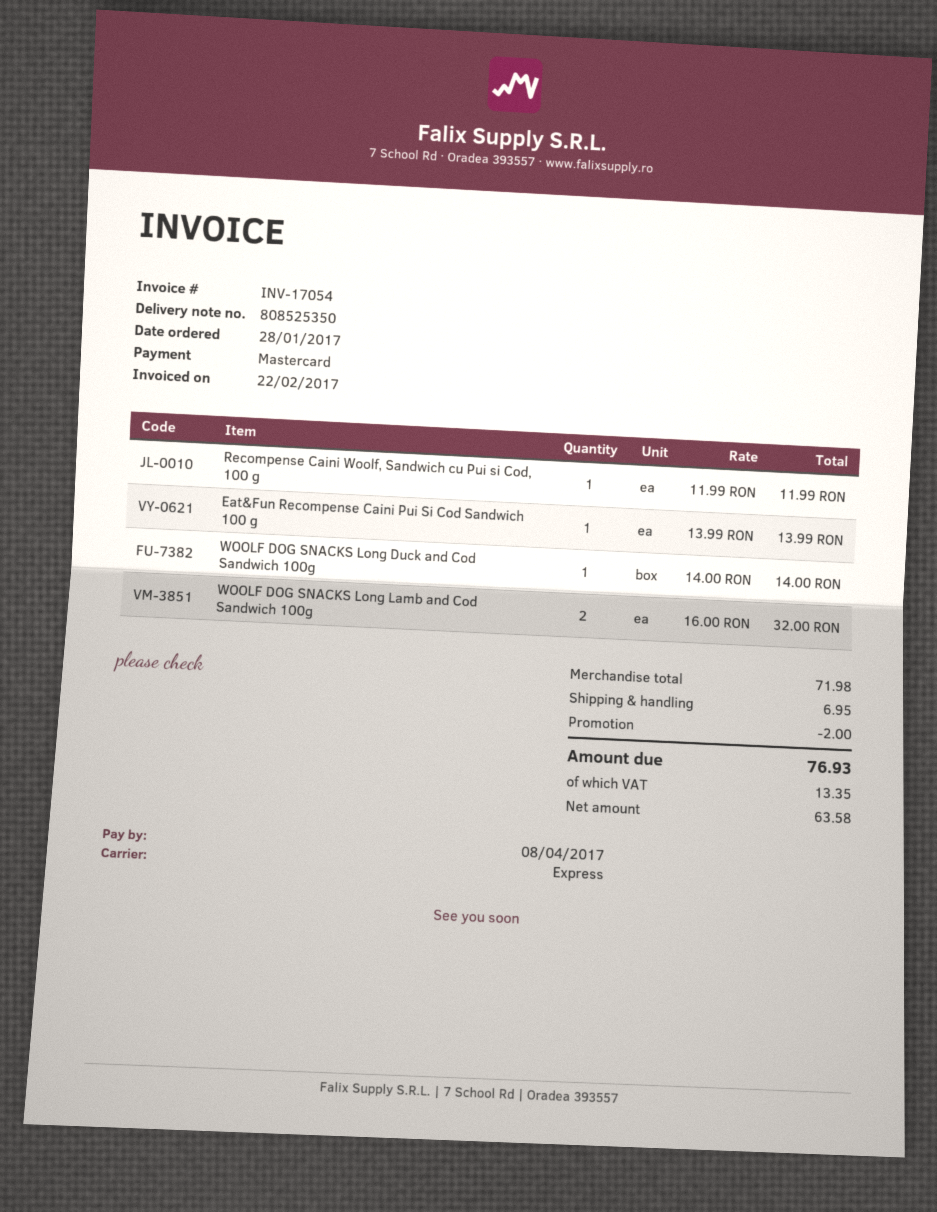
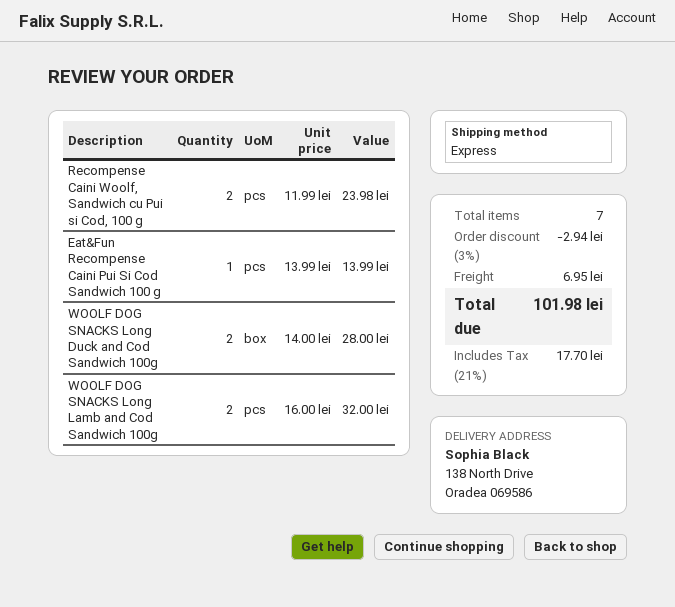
Recompense Caini Woolf, Sandwich cu Pui si Cod, 100 g: 1 x 11.99 = 11.99 -> 2 x 11.99 = 23.98
WOOLF DOG SNACKS Long Duck and Cod Sandwich 100g: 1 x 14.00 = 14.00 -> 2 x 14.00 = 28.00
discount: 2.00 -> 2.94
tax: 13.35 -> 17.70
total: 76.93 -> 101.98

